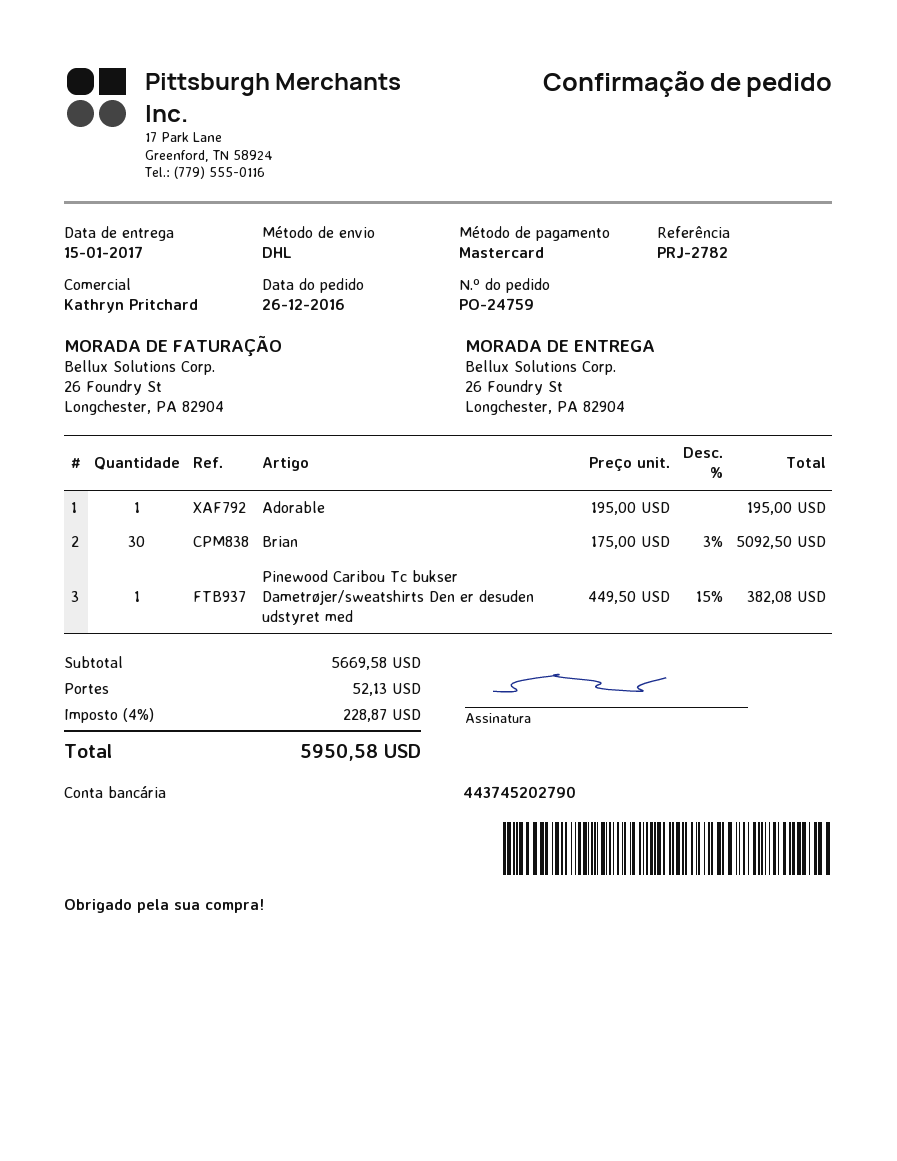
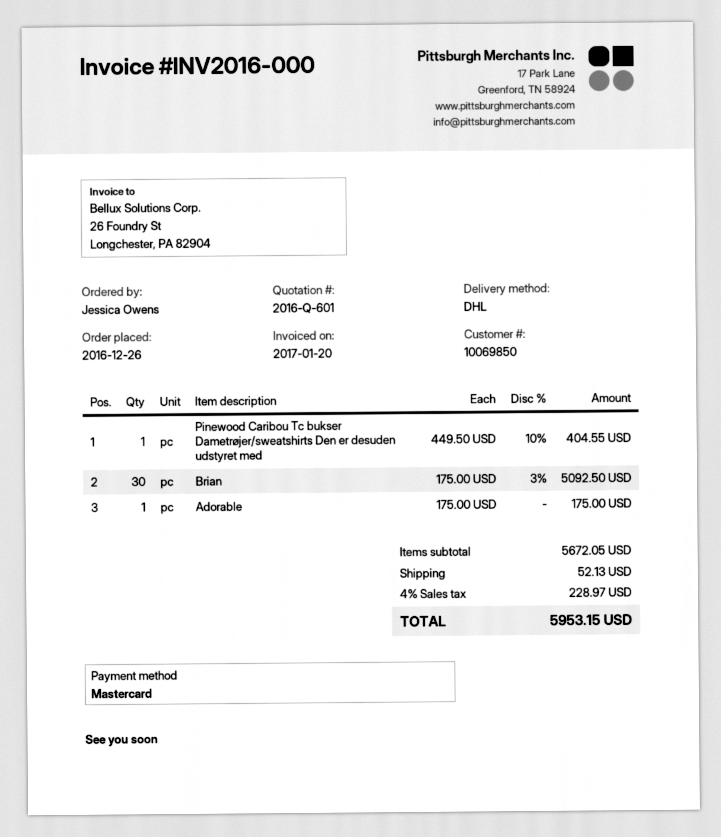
Adorable: 1 x 195.00 = 195.00 -> 1 x 175.00 = 175.00
Pinewood Caribou Tc bukser Dametrøjer/sweatshirts Den er desuden udstyret med: 1 x 449.50 - 15% = 382.08 -> 1 x 449.50 - 10% = 404.55
subtotal: 5669.58 -> 5672.05
tax: 4% = 228.87 -> 4% = 228.97
total: 5950.58 -> 5953.15

